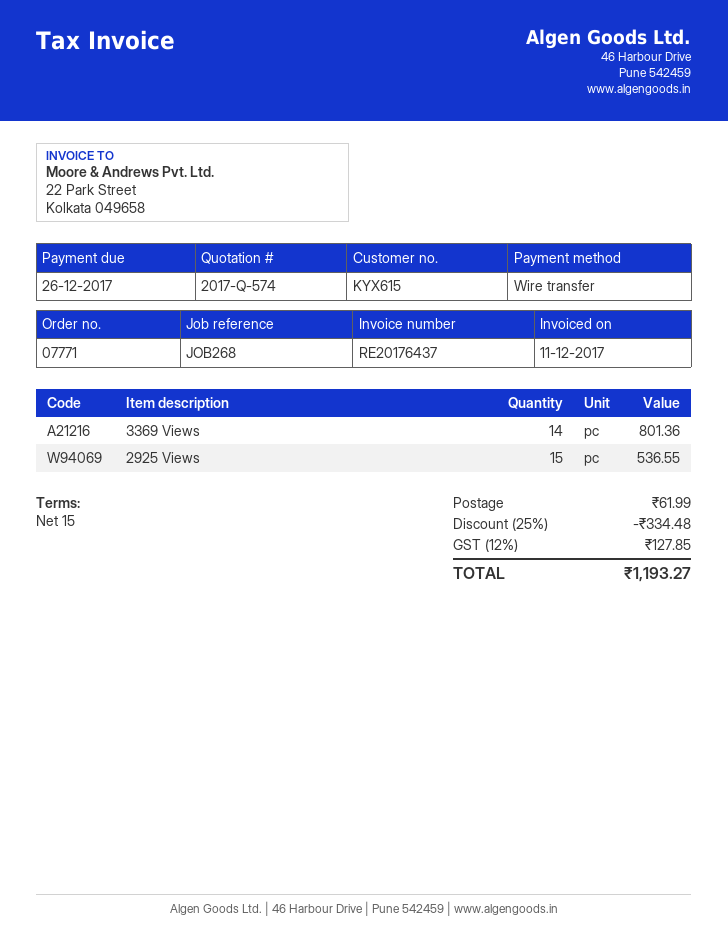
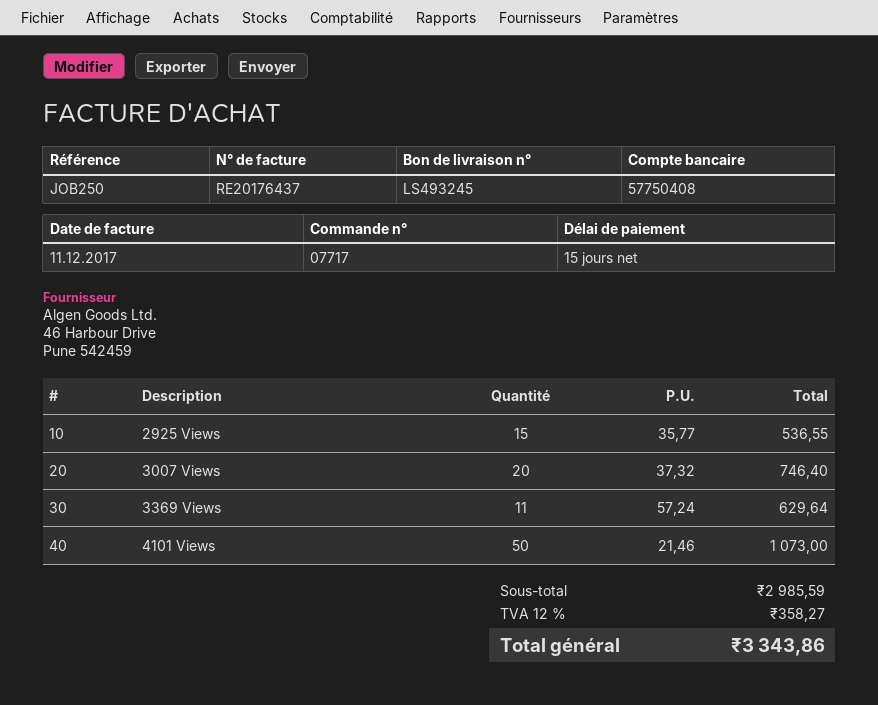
order number: 07771 -> 07717
reference: JOB268 -> JOB250
3369 Views: 14 for 801.36 -> 11 for 629.64
3007 Views: none -> 20 for 746.40
4101 Views: none -> 50 for 1073.00
discount: 25% = 334.48 -> none
shipping: 61.99 -> none
tax: 12% = 127.85 -> 12% = 358.27
total: 1193.27 -> 3343.86

